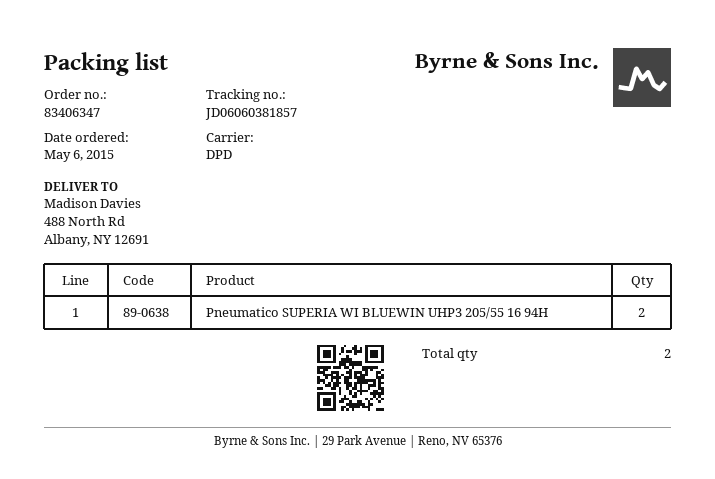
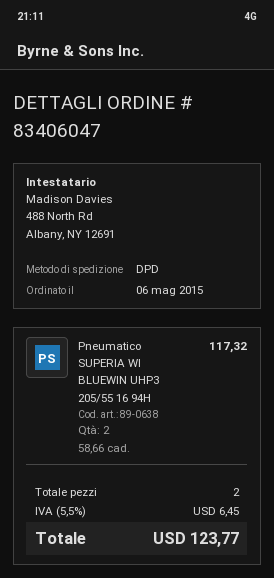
order number: 83406347 -> 83406047

